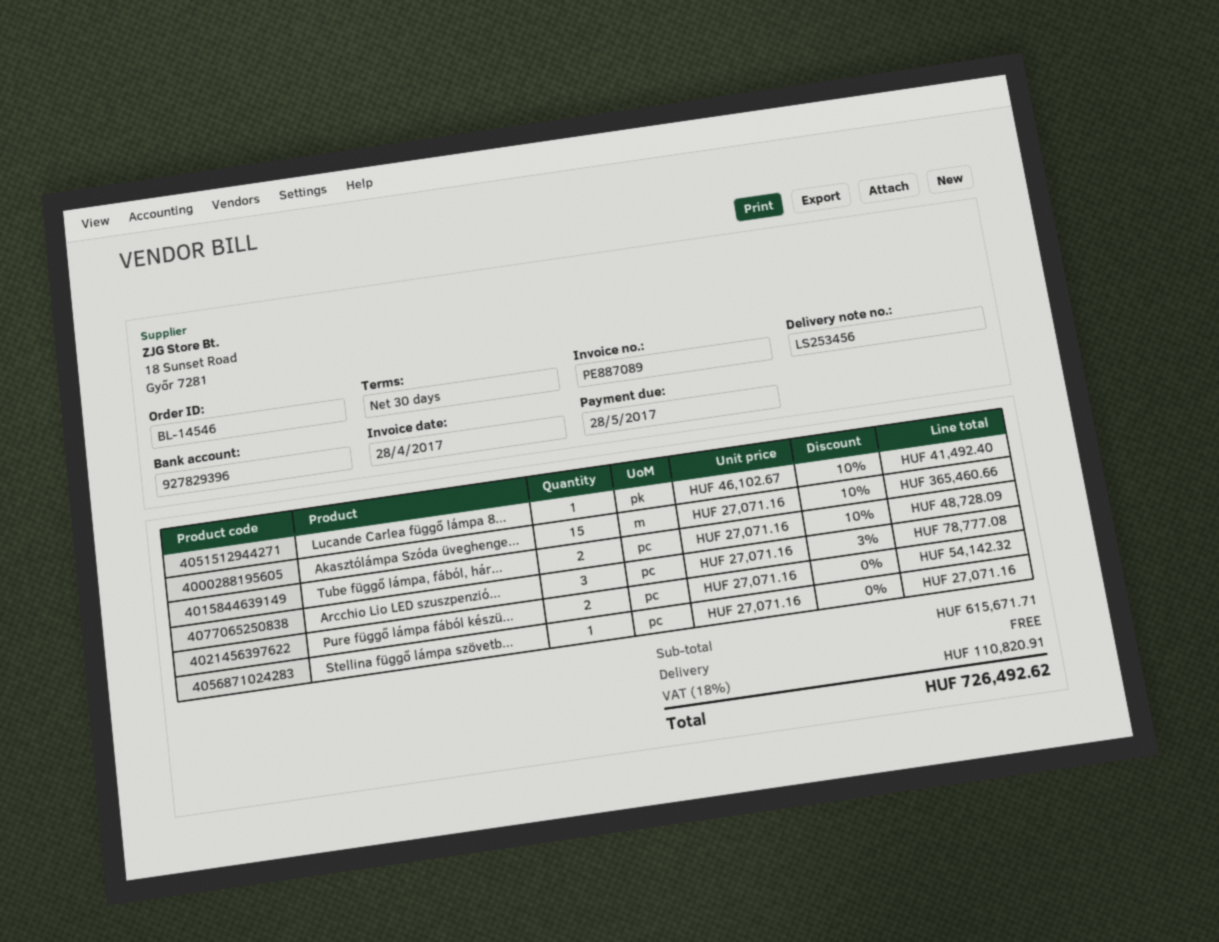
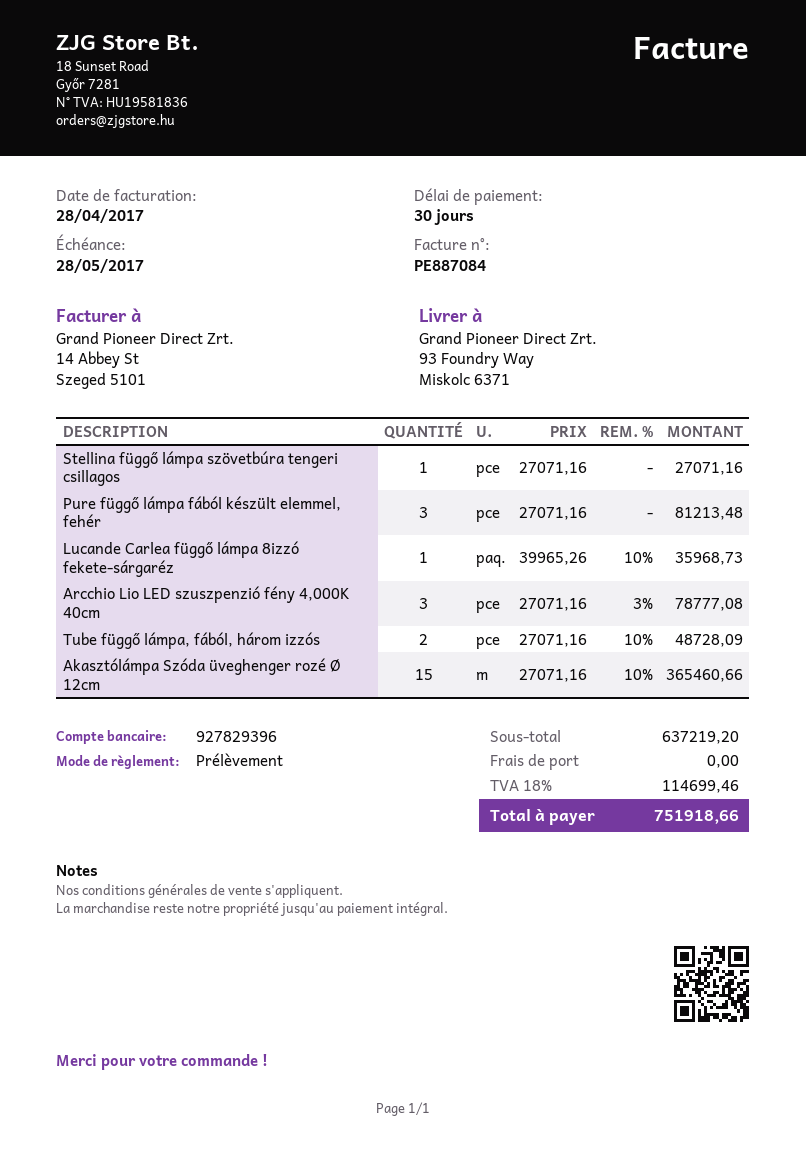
invoice number: PE887089 -> PE887084
Lucande Carlea függő lámpa 8...: 1 x 46102.67 - 10% = 41492.40 -> 1 x 39965.26 - 10% = 35968.73
Pure függő lámpa fából készü...: 2 x 27071.16 = 54142.32 -> 3 x 27071.16 = 81213.48
subtotal: 615671.71 -> 637219.20
tax: 18% = 110820.91 -> 18% = 114699.46
total: 726492.62 -> 751918.66

